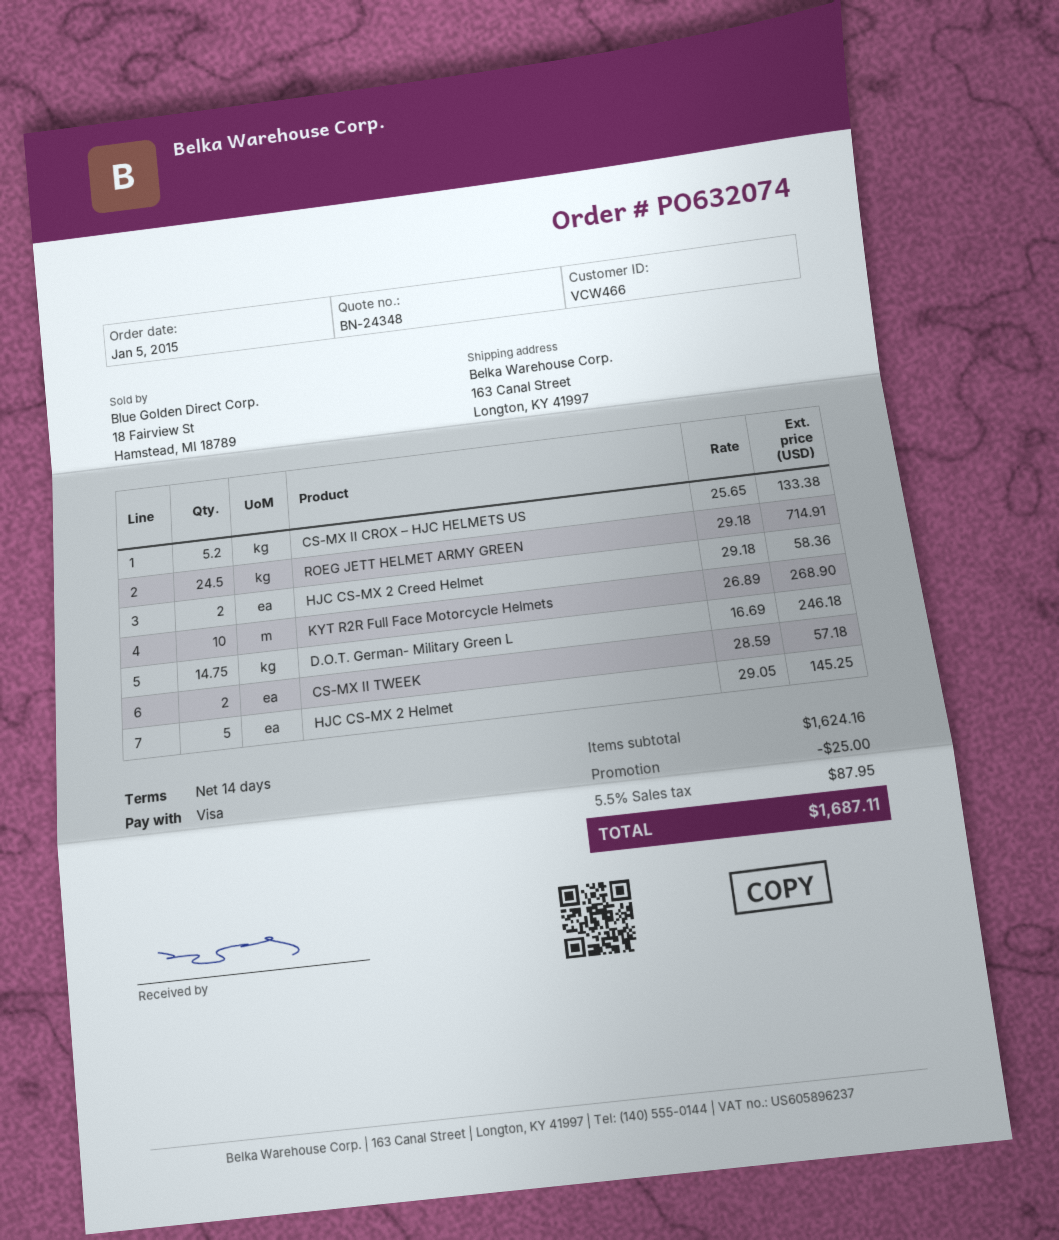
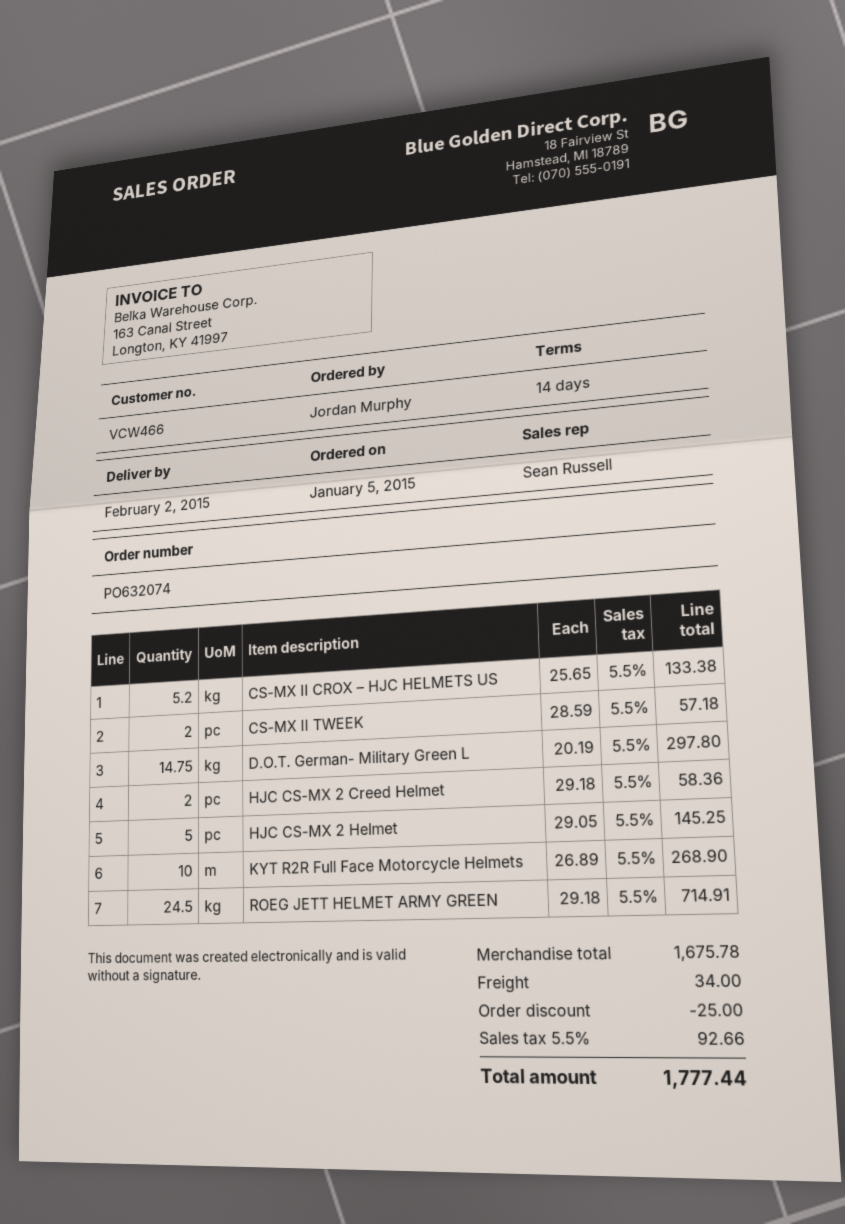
D.O.T. German- Military Green L: 14.75 x 16.69 = 246.18 -> 14.75 x 20.19 = 297.80
subtotal: 1624.16 -> 1675.78
shipping: none -> 34.00
tax: 5.5% = 87.95 -> 5.5% = 92.66
total: 1687.11 -> 1777.44

